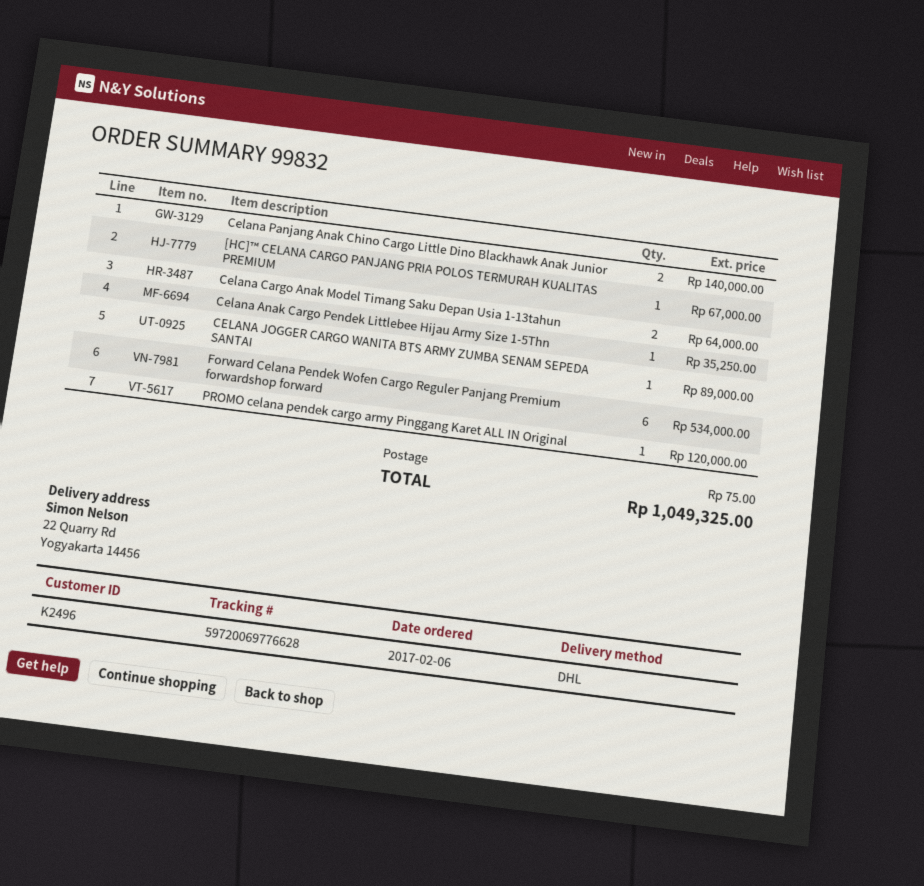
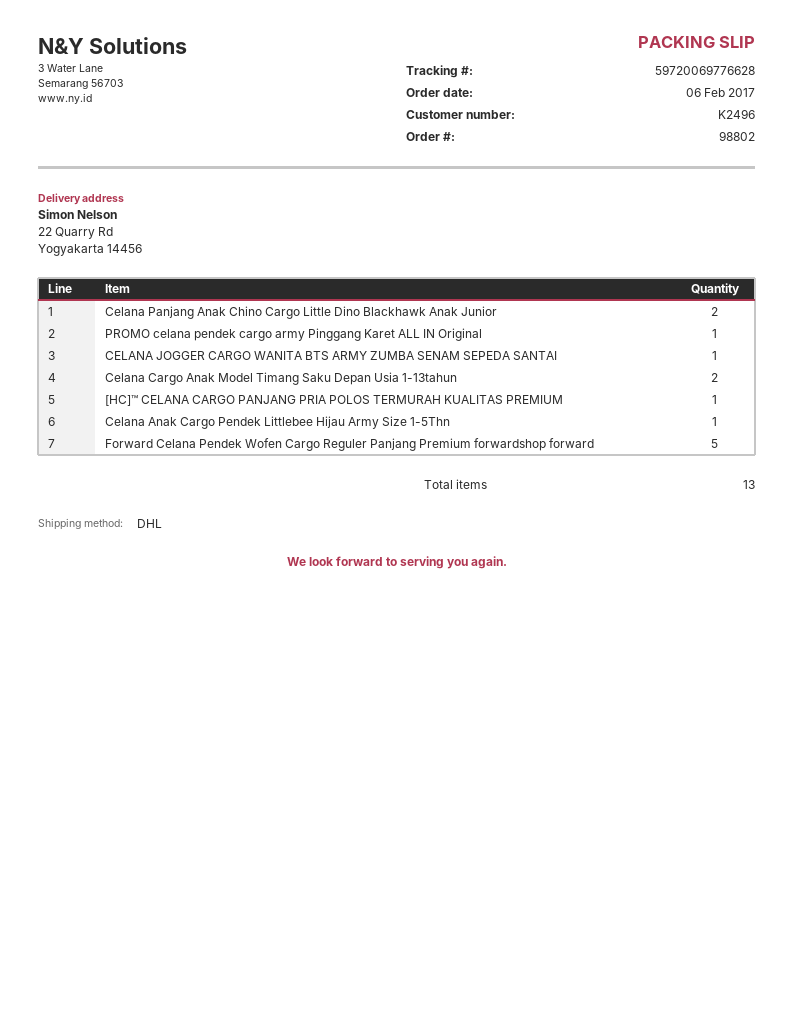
order number: 99832 -> 98802
Forward Celana Pendek Wofen Cargo Reguler Panjang Premium forwardshop forward: 6 -> 5

